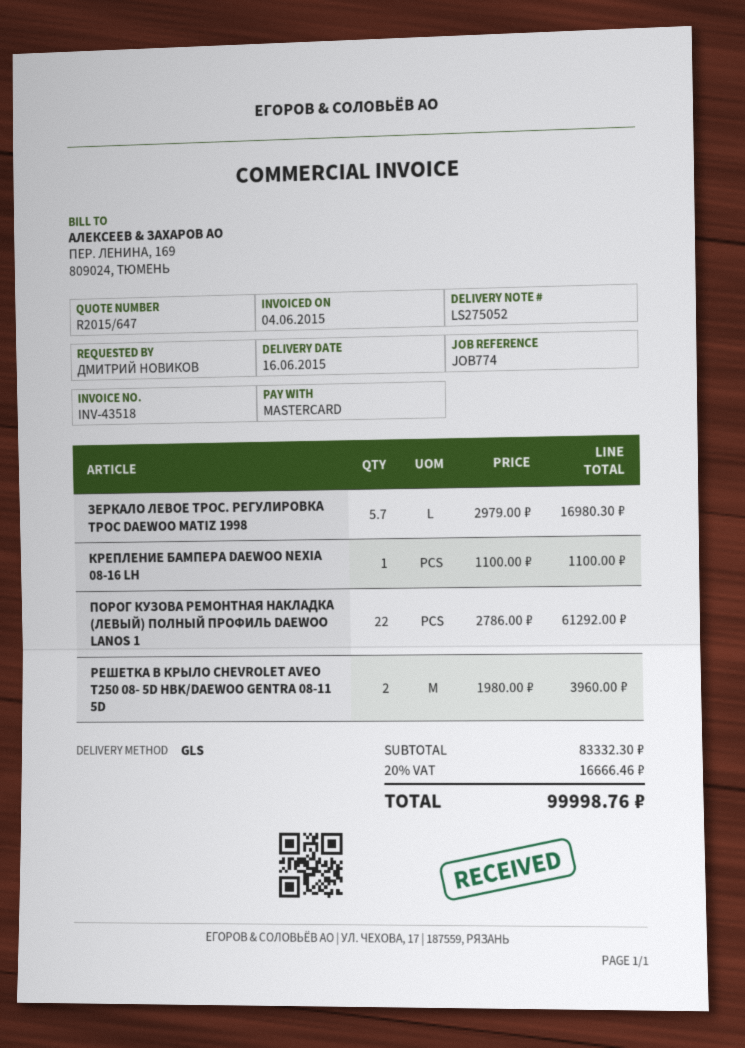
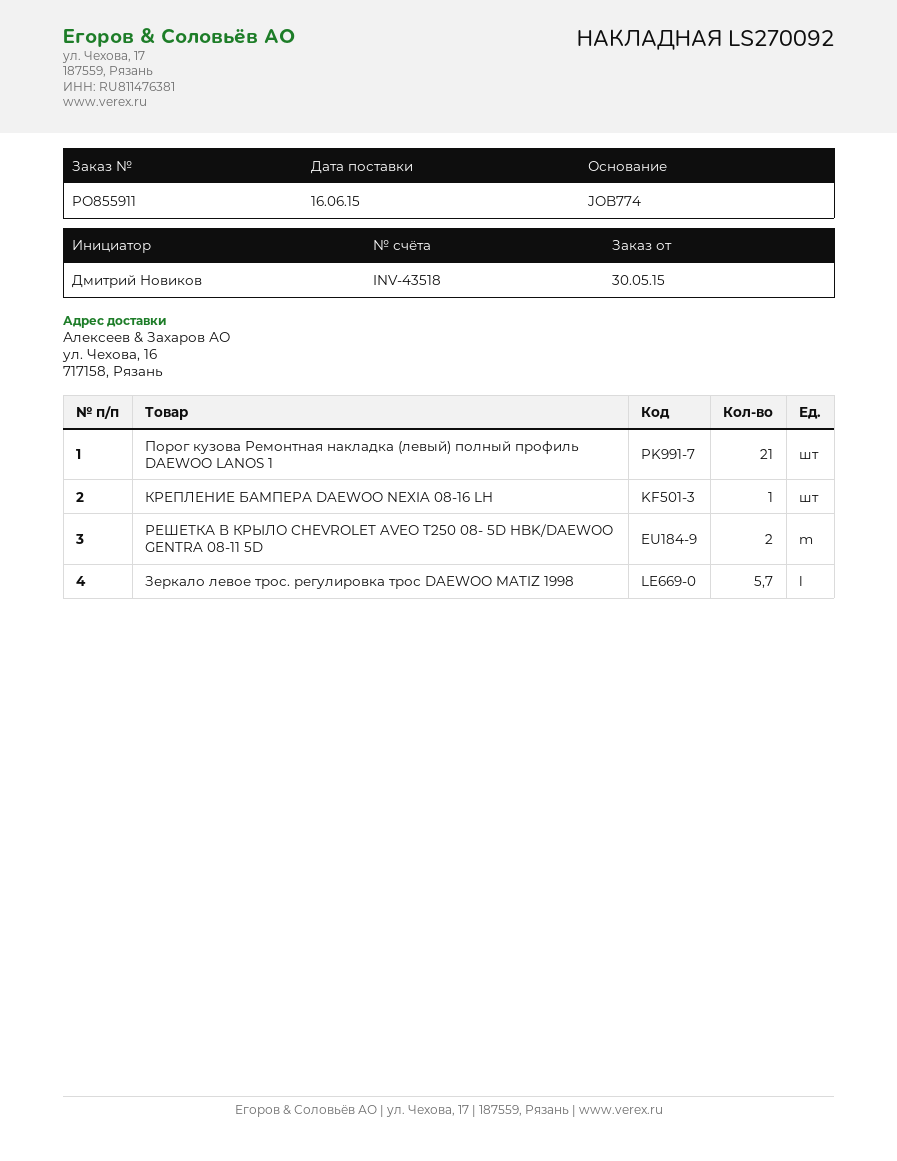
delivery note number: LS275052 -> LS270092
ПОРОГ КУЗОВА РЕМОНТНАЯ НАКЛАДКА (ЛЕВЫЙ) ПОЛНЫЙ ПРОФИЛЬ DAEWOO LANOS 1: 22 -> 21

